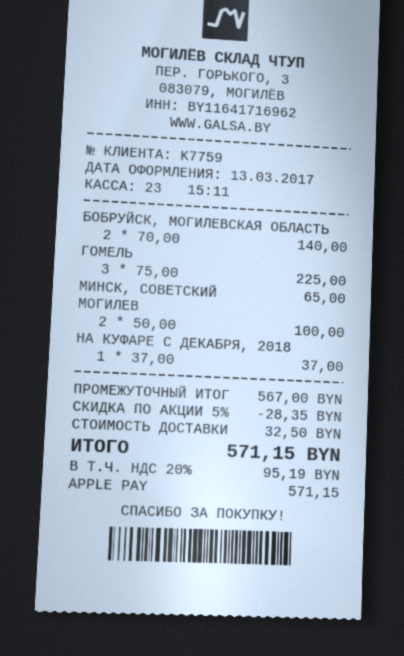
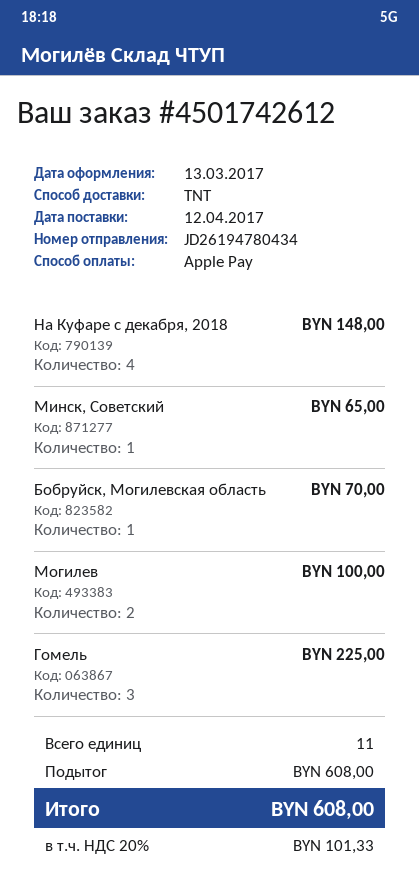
БОБРУЙСК, МОГИЛЕВСКАЯ ОБЛАСТЬ: 2 for 140.00 -> 1 for 70.00
НА КУФАРЕ С ДЕКАБРЯ, 2018: 1 for 37.00 -> 4 for 148.00
subtotal: 567.00 -> 608.00
discount: 5% = 28.35 -> none
shipping: 32.50 -> none
tax: 20% = 95.19 -> 20% = 101.33
total: 571.15 -> 608.00

